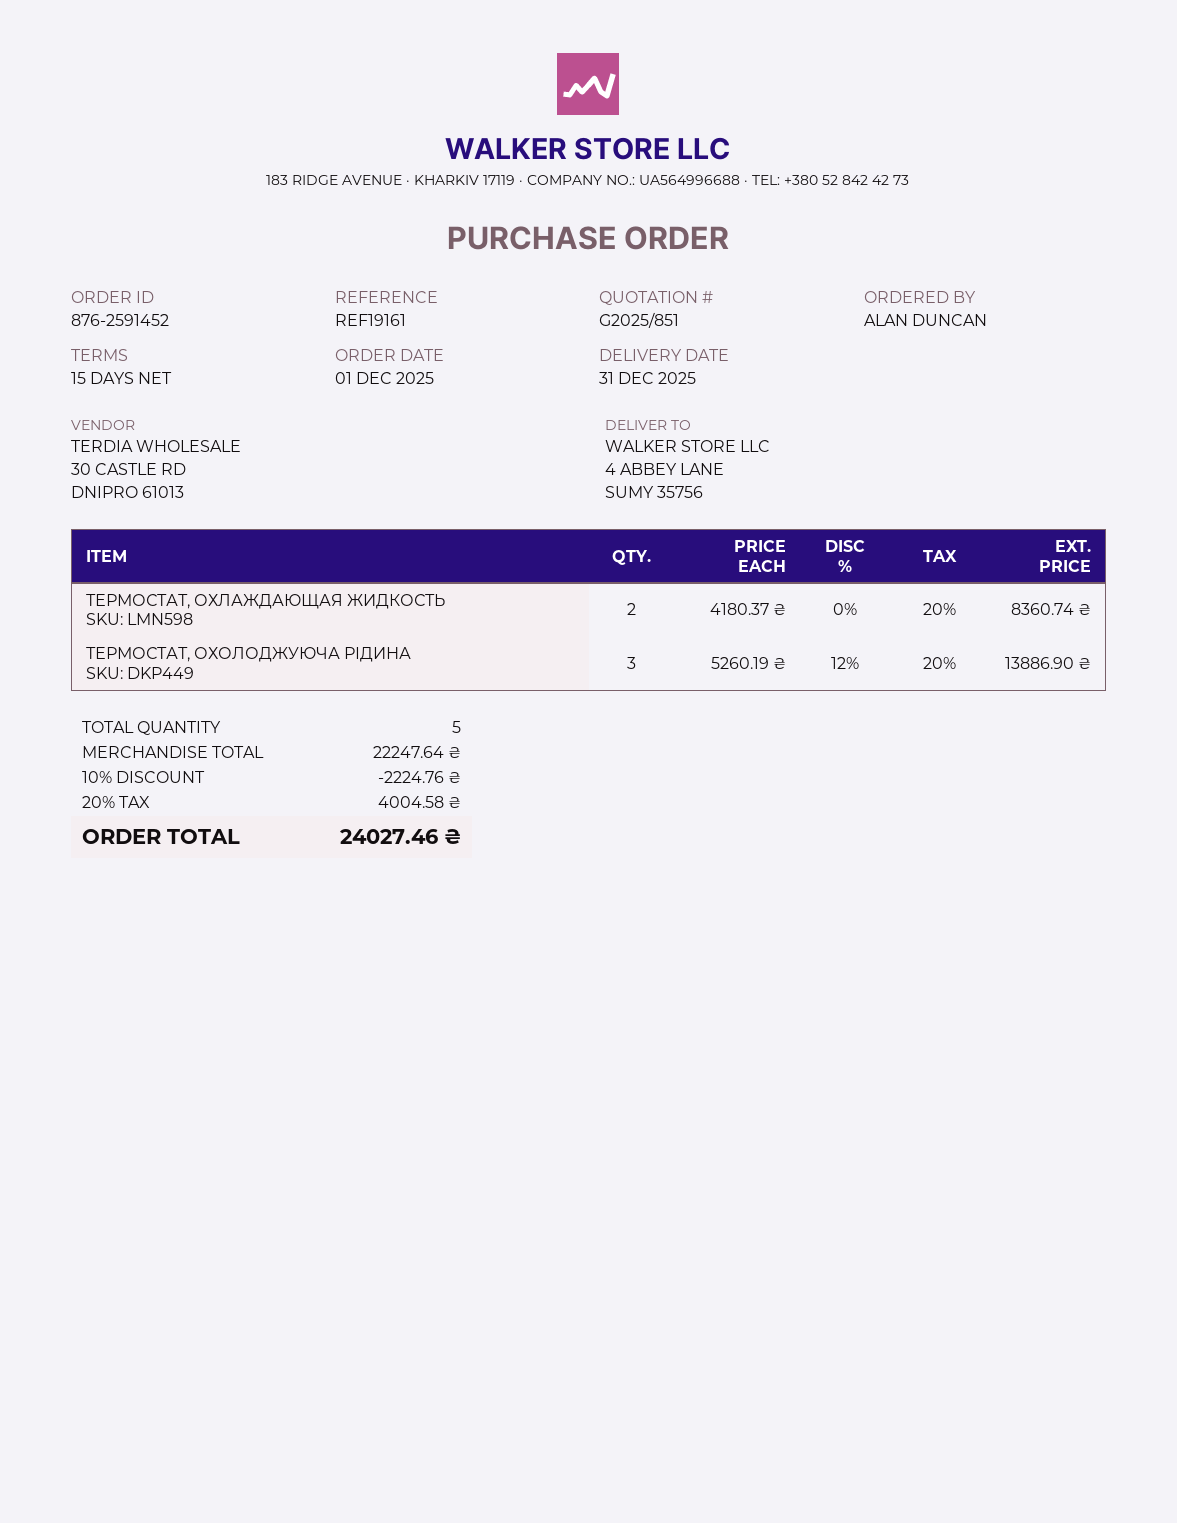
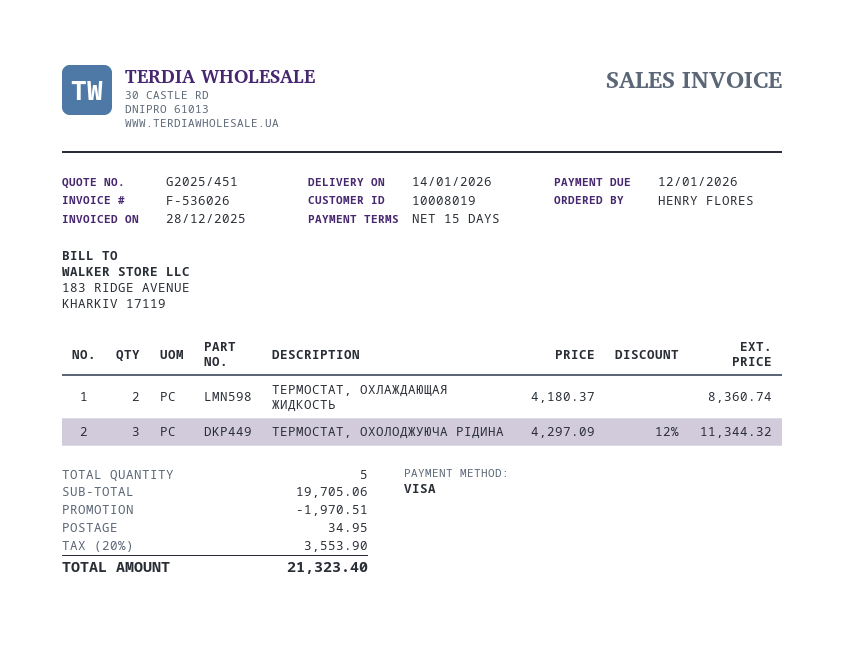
quote number: G2025/851 -> G2025/451
delivery date: 2025-12-31 -> 2026-01-14
ordered by: ALAN DUNCAN -> HENRY FLORES
ТЕРМОСТАТ, ОХОЛОДЖУЮЧА РІДИНА: 3 x 5260.19 - 12% = 13886.90 -> 3 x 4297.09 - 12% = 11344.32
subtotal: 22247.64 -> 19705.06
discount: 2224.76 -> 1970.51
shipping: none -> 34.95
tax: 20% = 4004.58 -> 20% = 3553.90
total: 24027.46 -> 21323.40

